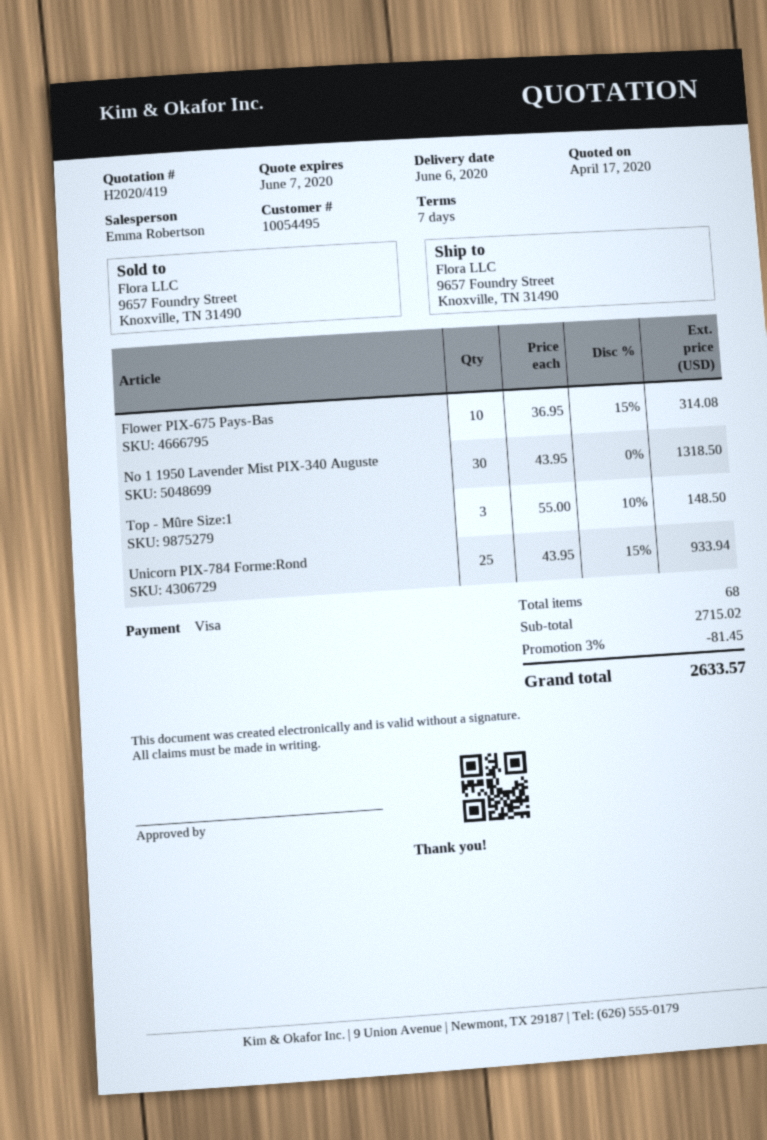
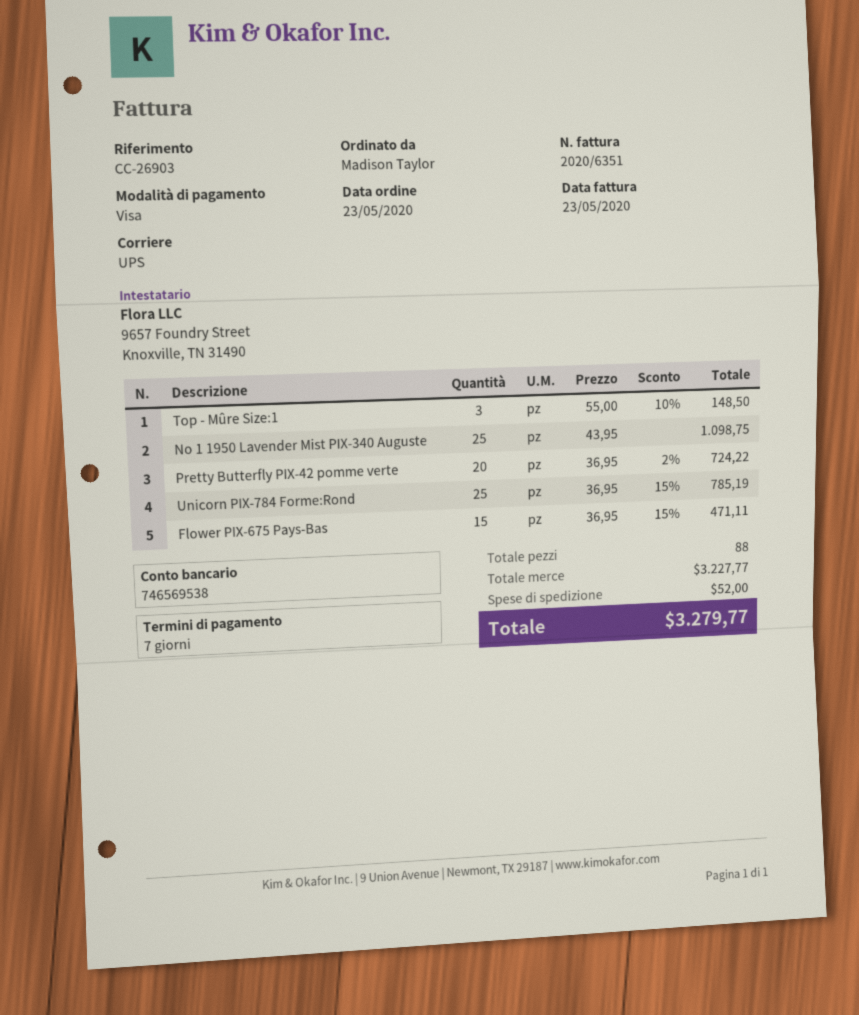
Flower PIX-675 Pays-Bas: 10 x 36.95 - 15% = 314.08 -> 15 x 36.95 - 15% = 471.11
No 1 1950 Lavender Mist PIX-340 Auguste: 30 x 43.95 = 1318.50 -> 25 x 43.95 = 1098.75
Unicorn PIX-784 Forme:Rond: 25 x 43.95 - 15% = 933.94 -> 25 x 36.95 - 15% = 785.19
Pretty Butterfly PIX-42 pomme verte: none -> 20 x 36.95 - 2% = 724.22
total quantity: 68 -> 88
subtotal: 2715.02 -> 3227.77
discount: 3% = 81.45 -> none
shipping: none -> 52.00
total: 2633.57 -> 3279.77

